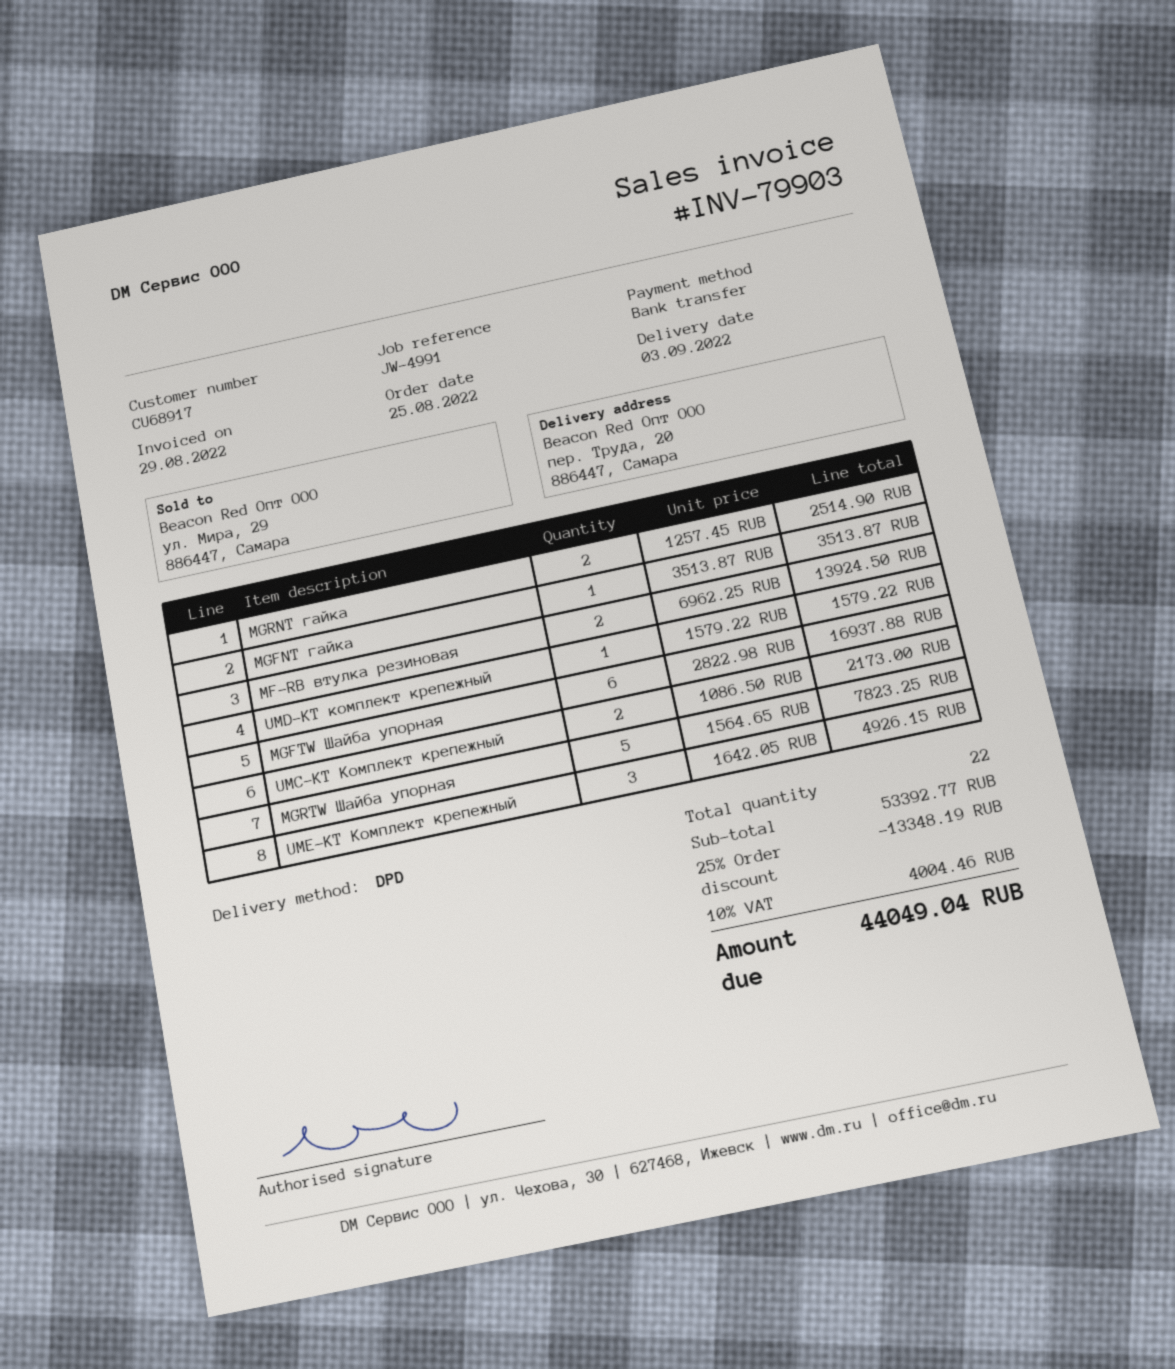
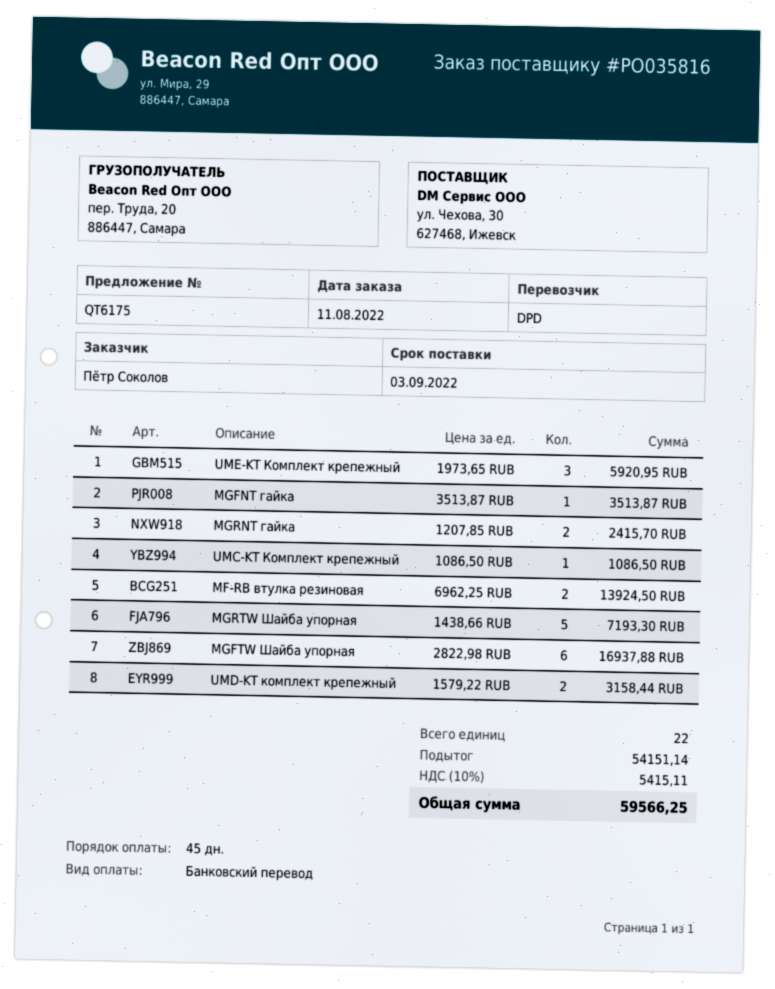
order date: 2022-08-25 -> 2022-08-11
MGRNT гайка: 2 x 1257.45 = 2514.90 -> 2 x 1207.85 = 2415.70
UMD-KT комплект крепежный: 1 x 1579.22 = 1579.22 -> 2 x 1579.22 = 3158.44
UMC-KT Комплект крепежный: 2 x 1086.50 = 2173.00 -> 1 x 1086.50 = 1086.50
MGRTW Шайба упорная: 5 x 1564.65 = 7823.25 -> 5 x 1438.66 = 7193.30
UME-KT Комплект крепежный: 3 x 1642.05 = 4926.15 -> 3 x 1973.65 = 5920.95
subtotal: 53392.77 -> 54151.14
discount: 25% = 13348.19 -> none
tax: 10% = 4004.46 -> 10% = 5415.11
total: 44049.04 -> 59566.25

